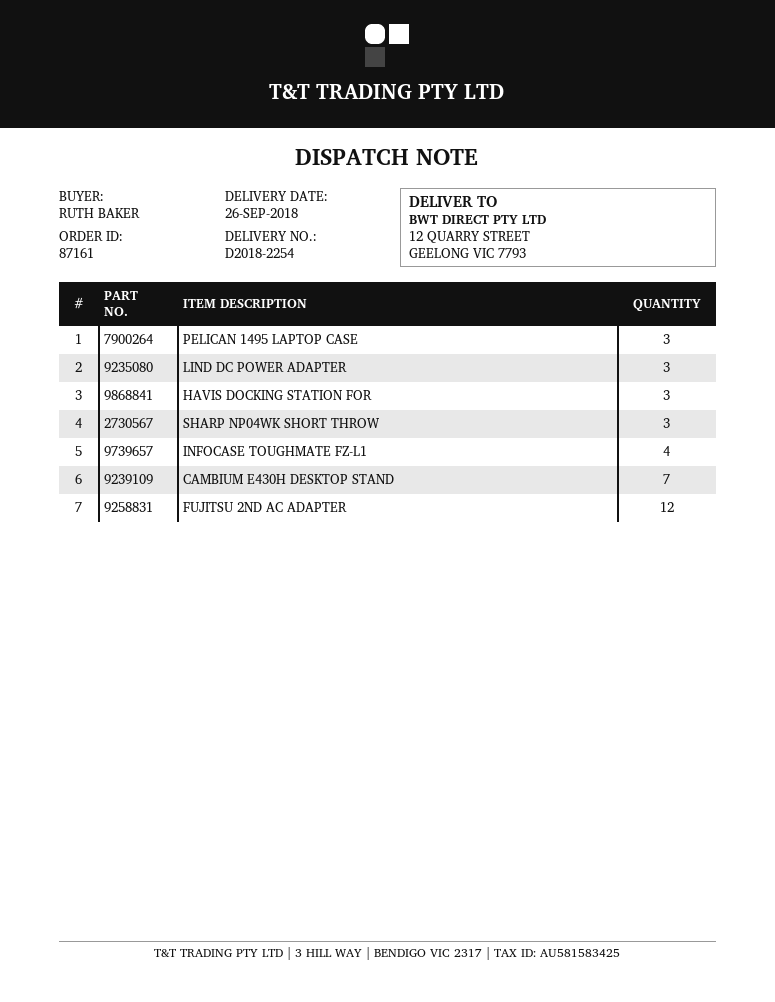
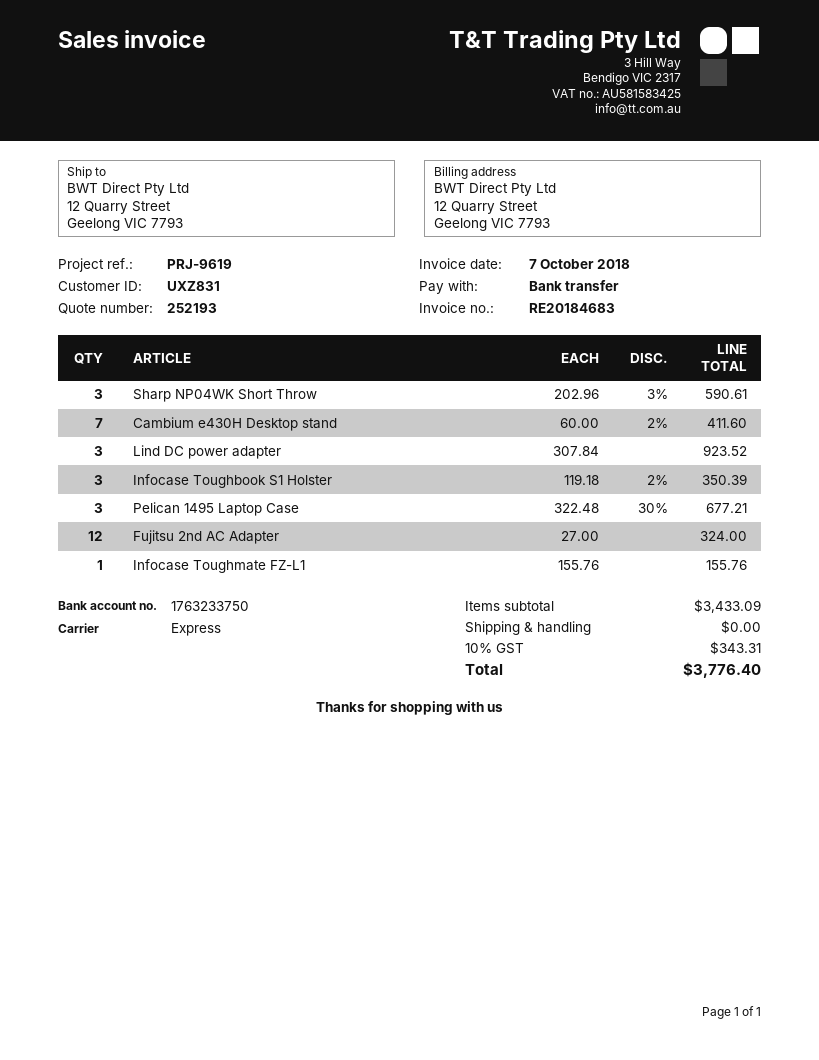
HAVIS DOCKING STATION FOR: 3 -> none
INFOCASE TOUGHMATE FZ-L1: 4 -> 1
Infocase Toughbook S1 Holster: none -> 3

